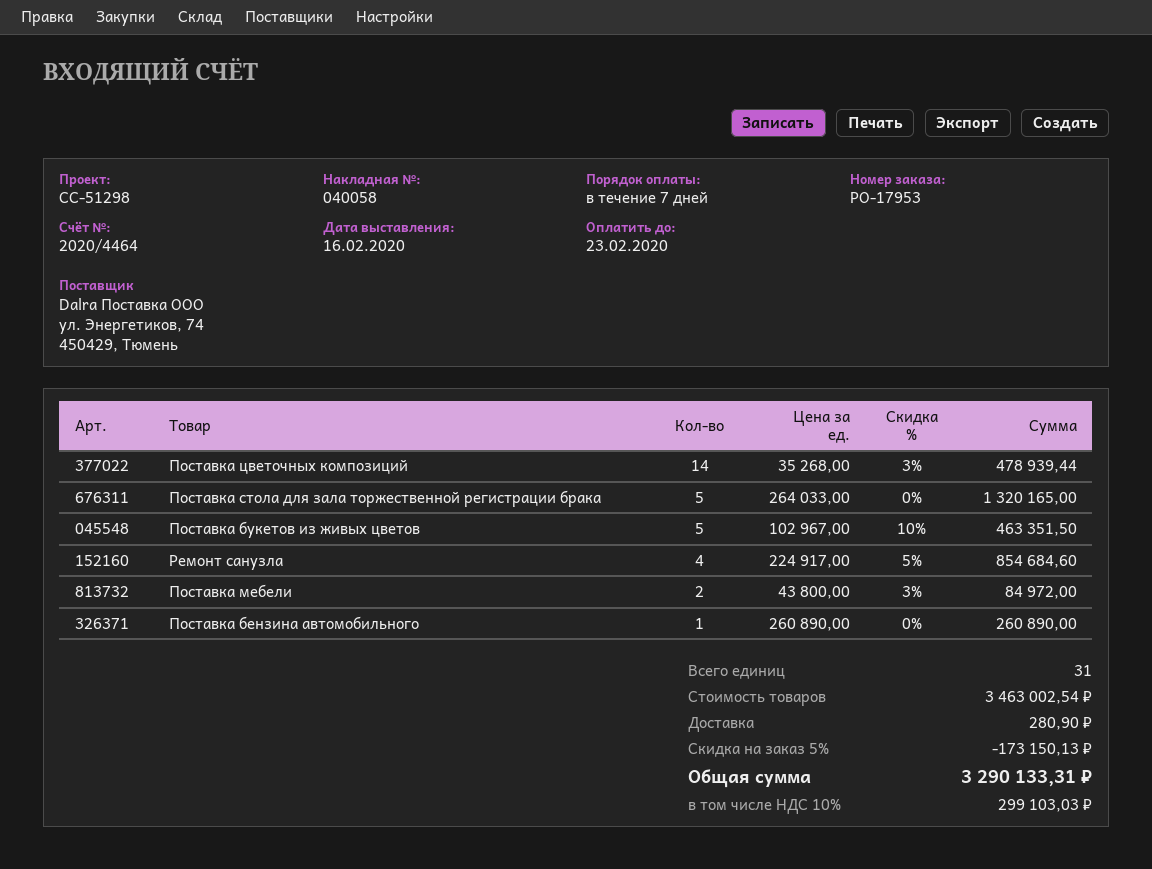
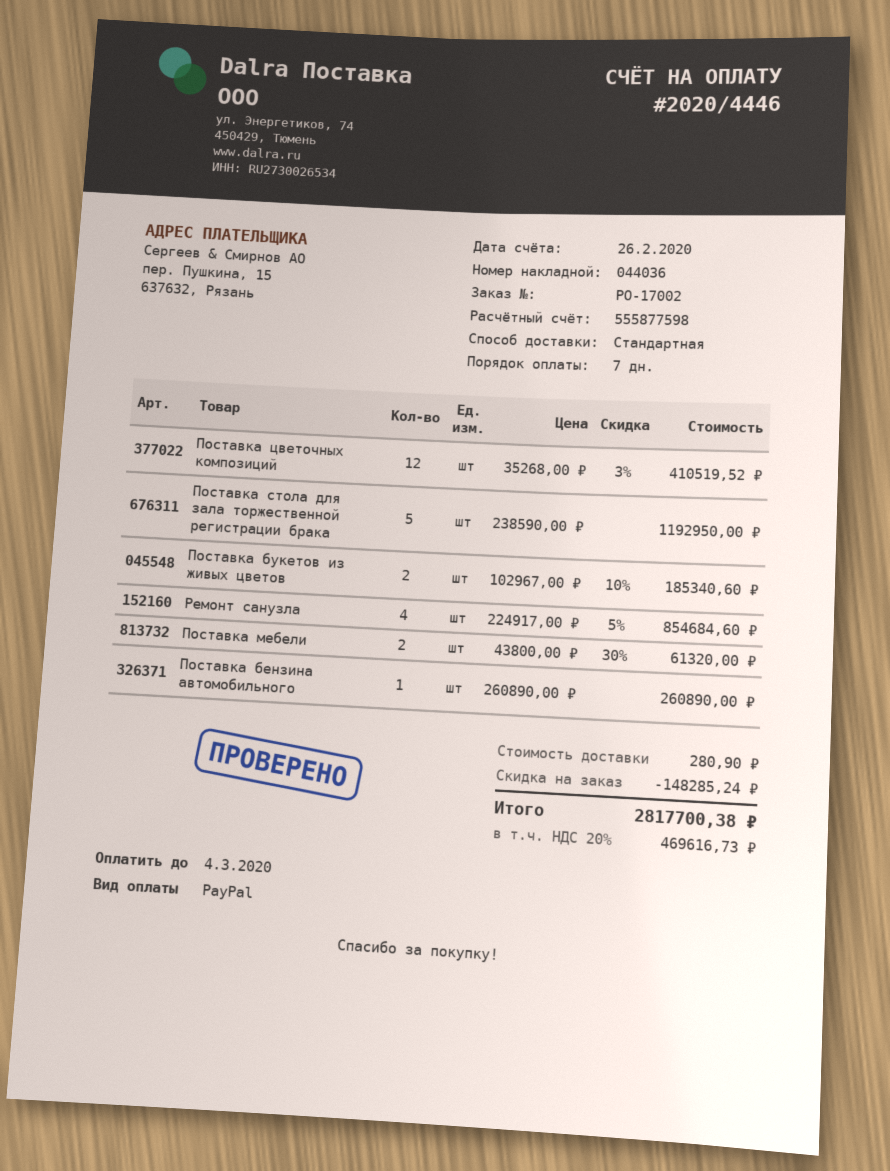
order number: PO-17953 -> PO-17002
delivery note number: 040058 -> 044036
invoice number: 2020/4464 -> 2020/4446
invoice date: 2020-02-16 -> 2020-02-26
due date: 2020-02-23 -> 2020-03-04
Поставка цветочных композиций: 14 x 35268.00 - 3% = 478939.44 -> 12 x 35268.00 - 3% = 410519.52
Поставка стола для зала торжественной регистрации брака: 5 x 264033.00 = 1320165.00 -> 5 x 238590.00 = 1192950.00
Поставка букетов из живых цветов: 5 x 102967.00 - 10% = 463351.50 -> 2 x 102967.00 - 10% = 185340.60
Поставка мебели: 2 x 43800.00 - 3% = 84972.00 -> 2 x 43800.00 - 30% = 61320.00
discount: 173150.13 -> 148285.24
tax: 10% = 299103.03 -> 20% = 469616.73
total: 3290133.31 -> 2817700.38

